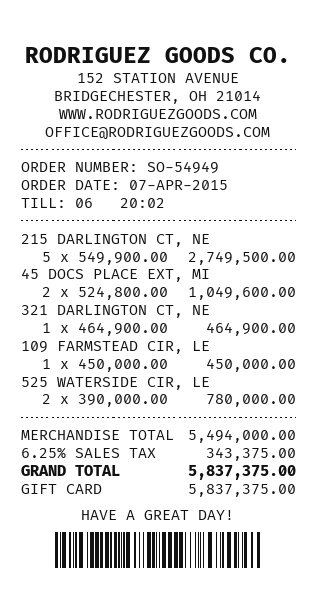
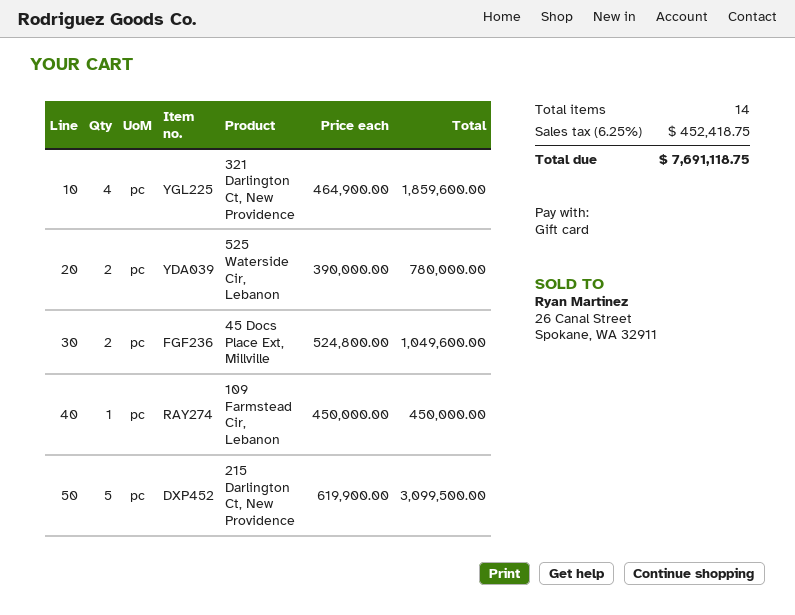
215 DARLINGTON CT, NE: 5 x 549900.00 = 2749500.00 -> 5 x 619900.00 = 3099500.00
321 DARLINGTON CT, NE: 1 x 464900.00 = 464900.00 -> 4 x 464900.00 = 1859600.00
tax: 6.25% = 343375.00 -> 6.25% = 452418.75
total: 5837375.00 -> 7691118.75

